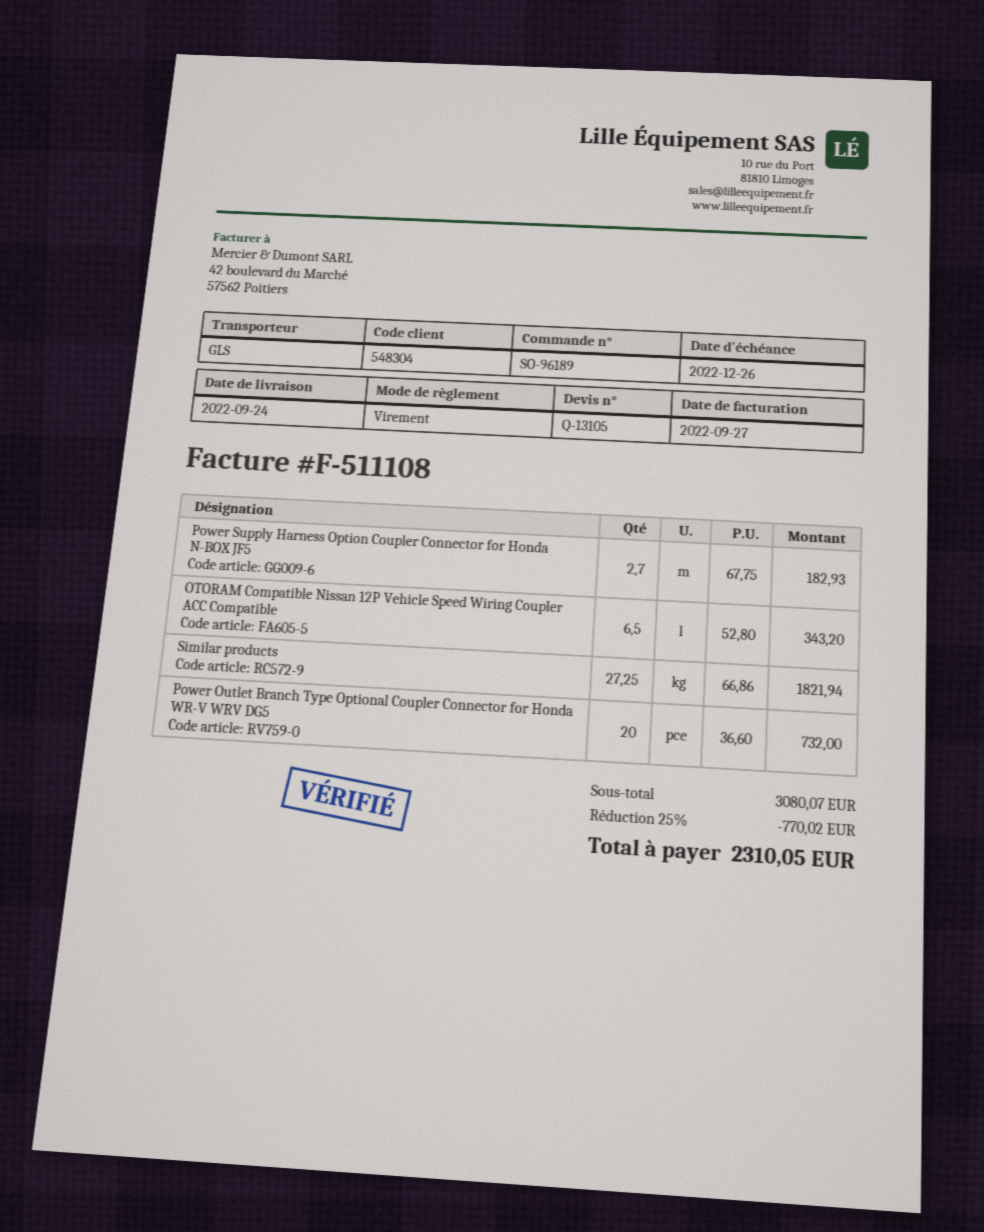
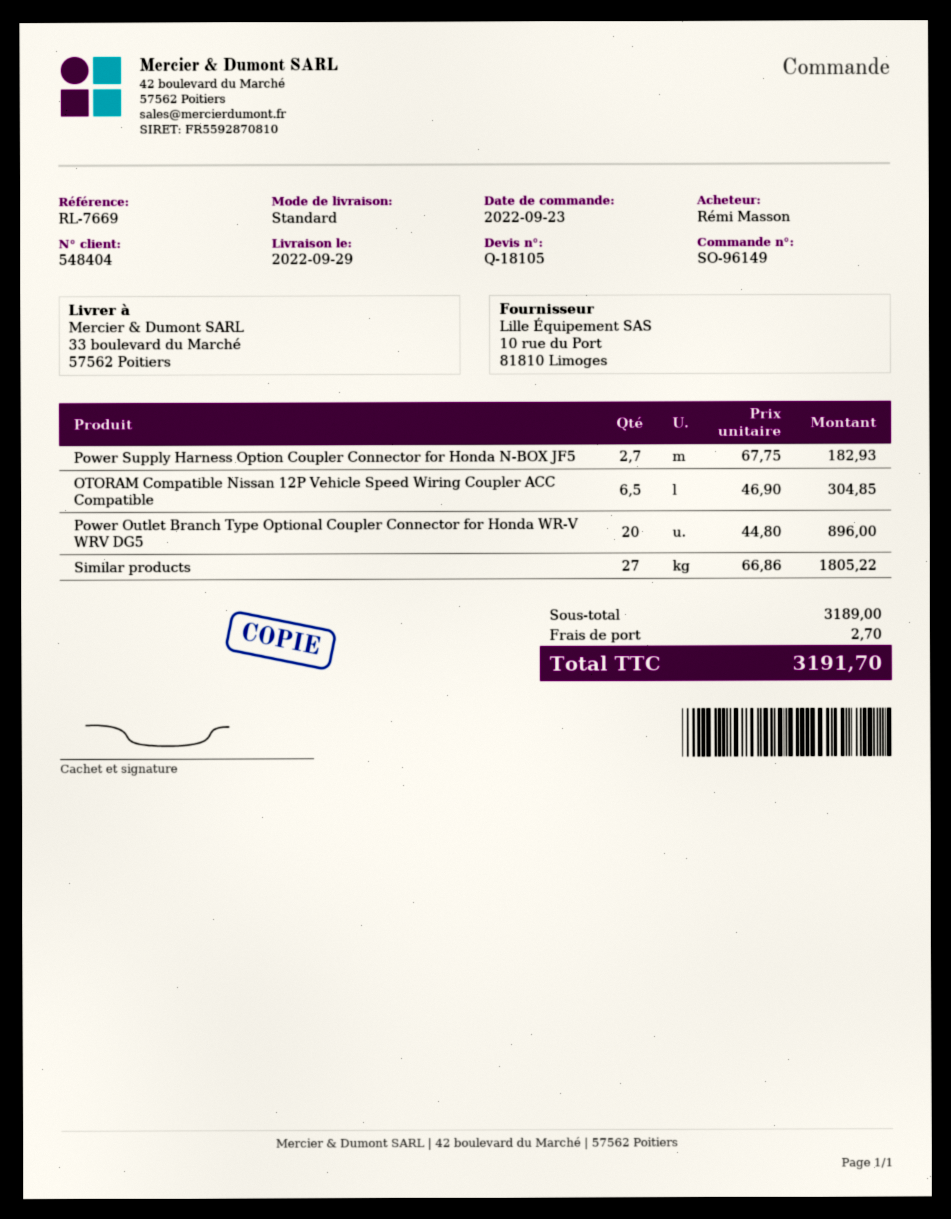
quote number: Q-13105 -> Q-18105
order number: SO-96189 -> SO-96149
delivery date: 2022-09-24 -> 2022-09-29
customer number: 548304 -> 548404
shipping method: GLS -> standard
OTORAM Compatible Nissan 12P Vehicle Speed Wiring Coupler ACC Compatible: 6.5 x 52.80 = 343.20 -> 6.5 x 46.90 = 304.85
Similar products: 27.25 x 66.86 = 1821.94 -> 27 x 66.86 = 1805.22
Power Outlet Branch Type Optional Coupler Connector for Honda WR-V WRV DG5: 20 x 36.60 = 732.00 -> 20 x 44.80 = 896.00
subtotal: 3080.07 -> 3189.00
discount: 25% = 770.02 -> none
shipping: none -> 2.70
total: 2310.05 -> 3191.70

